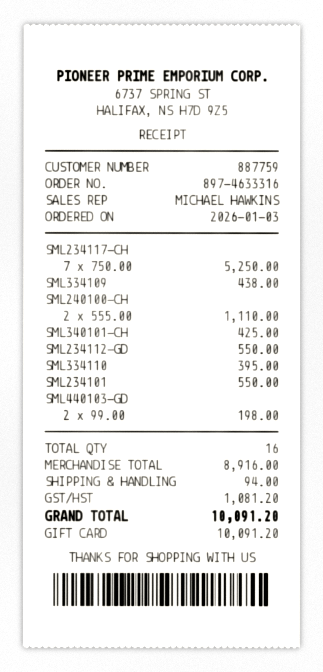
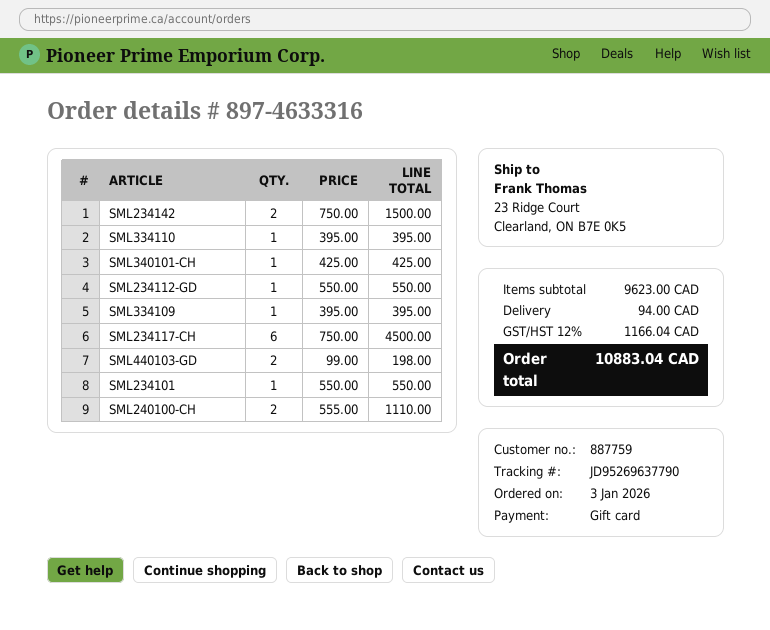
SML234117-CH: 7 x 750.00 = 5250.00 -> 6 x 750.00 = 4500.00
SML334109: 1 x 438.00 = 438.00 -> 1 x 395.00 = 395.00
SML234142: none -> 2 x 750.00 = 1500.00
subtotal: 8916.00 -> 9623.00
tax: 1081.20 -> 1166.04
total: 10091.20 -> 10883.04

